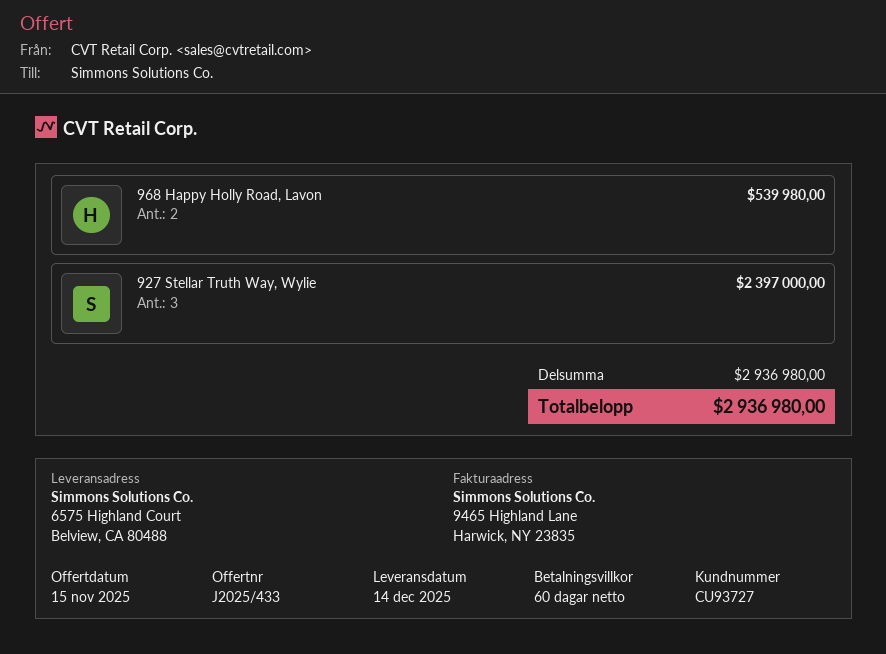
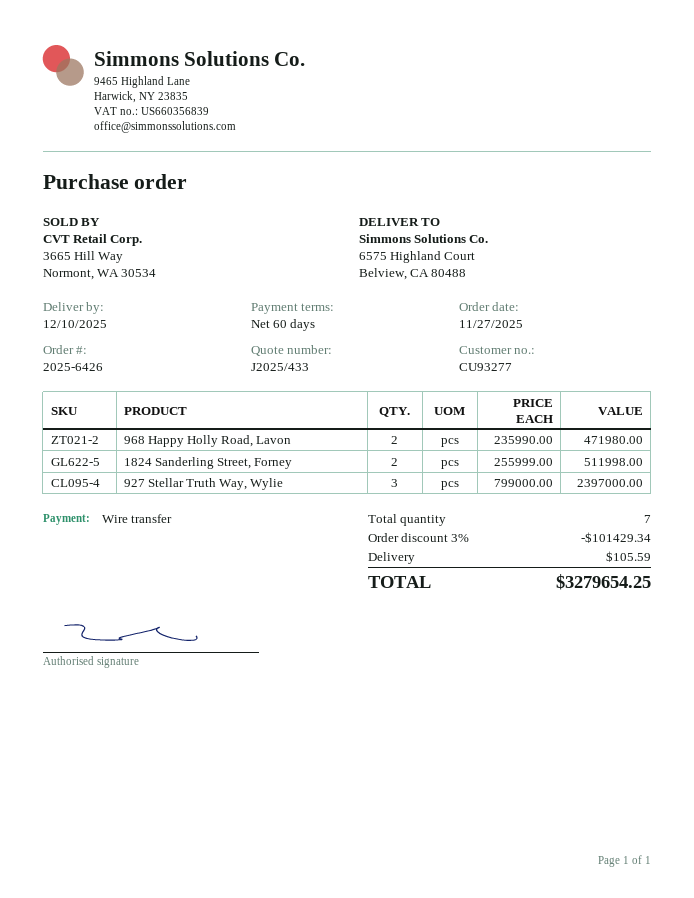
delivery date: 2025-12-14 -> 2025-12-10
customer number: CU93727 -> CU93277
968 Happy Holly Road, Lavon: 2 for 539980.00 -> 2 for 471980.00
1824 Sanderling Street, Forney: none -> 2 for 511998.00
discount: none -> 3% = 101429.34
shipping: none -> 105.59
total: 2936980.00 -> 3279654.25

